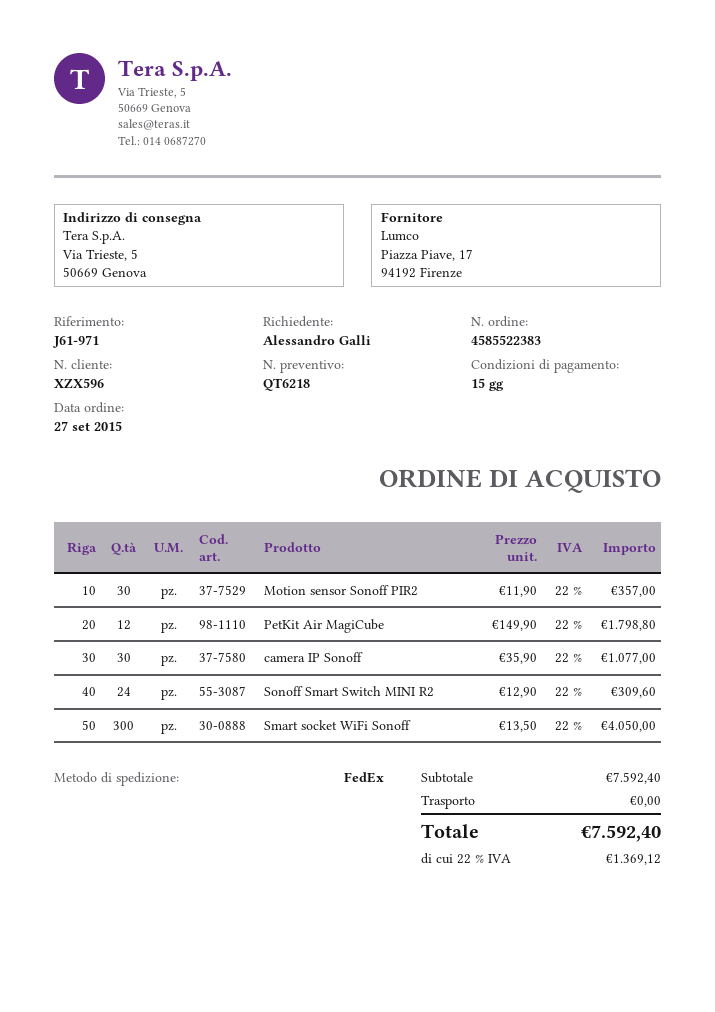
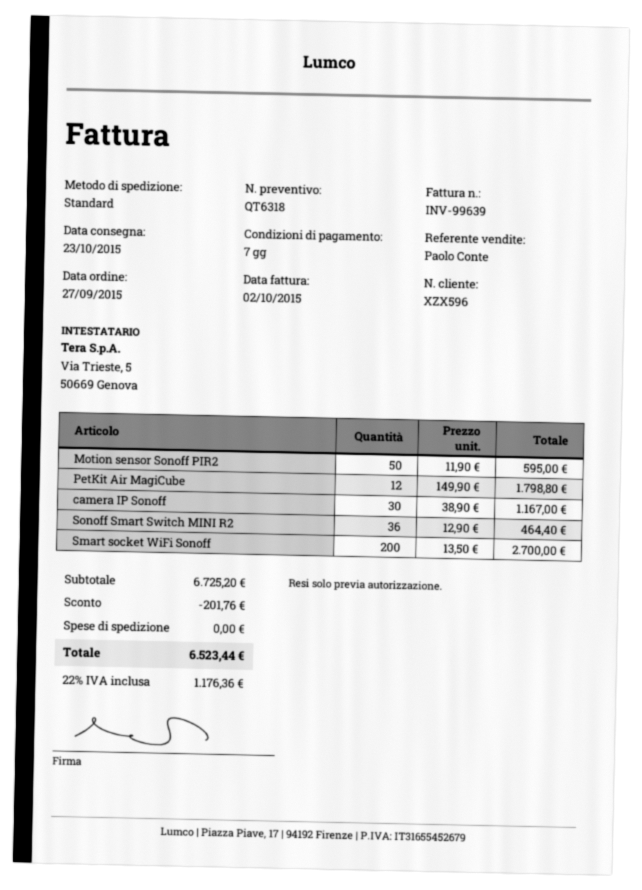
quote number: QT6218 -> QT6318
payment terms: 15 days -> 7 days
shipping method: FedEx -> standard
Motion sensor Sonoff PIR2: 30 x 11.90 = 357.00 -> 50 x 11.90 = 595.00
camera IP Sonoff: 30 x 35.90 = 1077.00 -> 30 x 38.90 = 1167.00
Sonoff Smart Switch MINI R2: 24 x 12.90 = 309.60 -> 36 x 12.90 = 464.40
Smart socket WiFi Sonoff: 300 x 13.50 = 4050.00 -> 200 x 13.50 = 2700.00
subtotal: 7592.40 -> 6725.20
discount: none -> 201.76
tax: 22% = 1369.12 -> 22% = 1176.36
total: 7592.40 -> 6523.44

